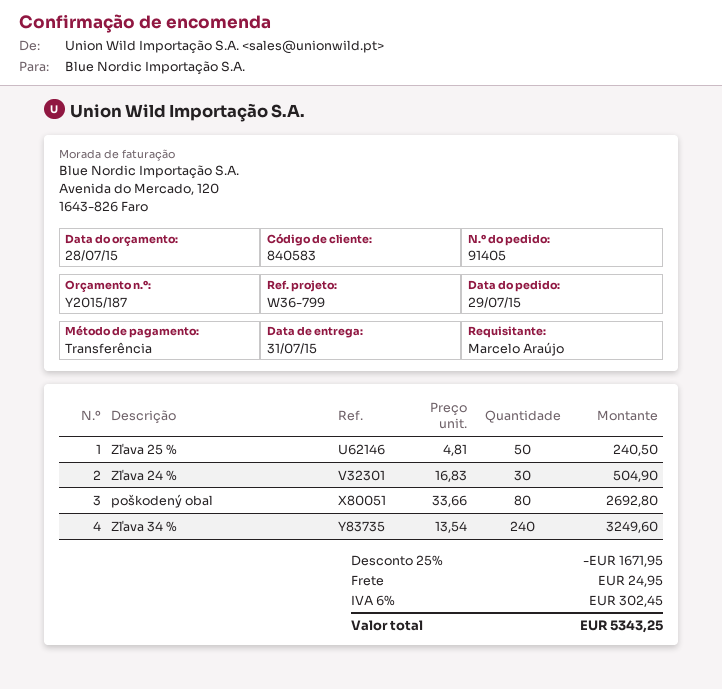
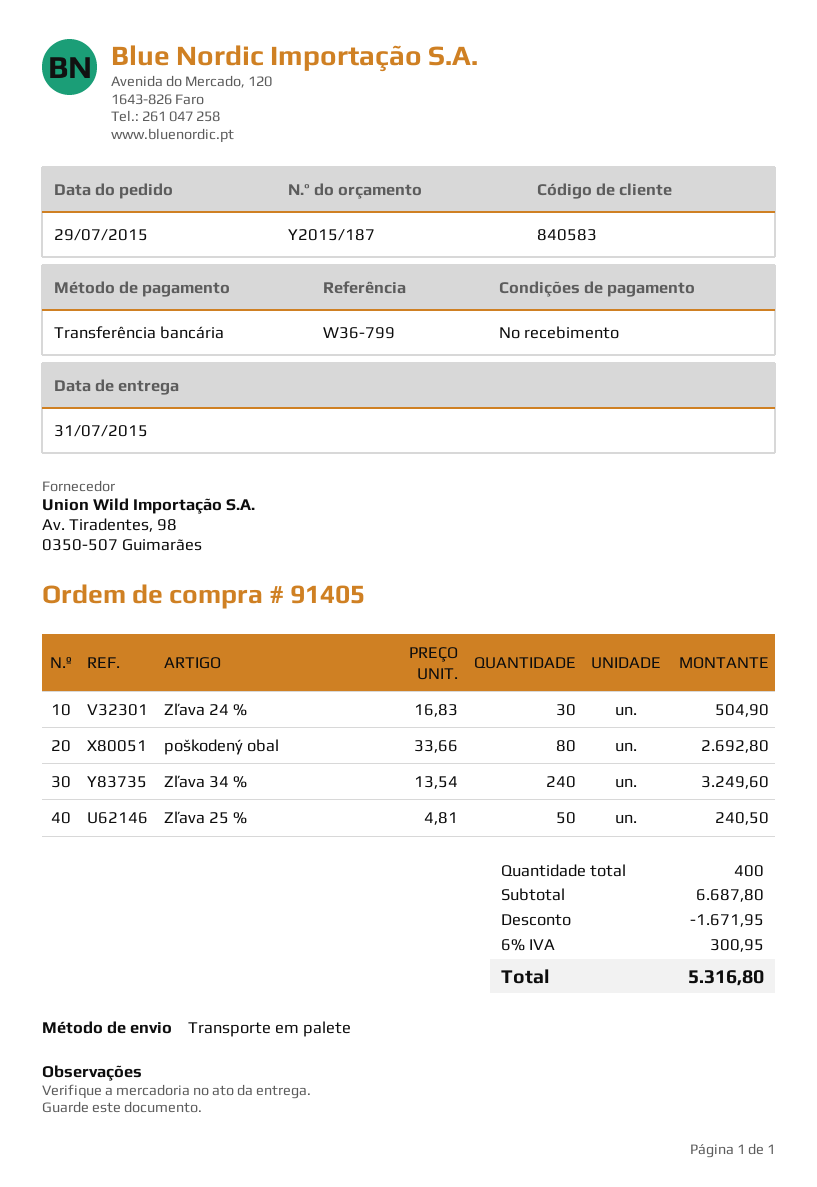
shipping: 24.95 -> none
tax: 6% = 302.45 -> 6% = 300.95
total: 5343.25 -> 5316.80

